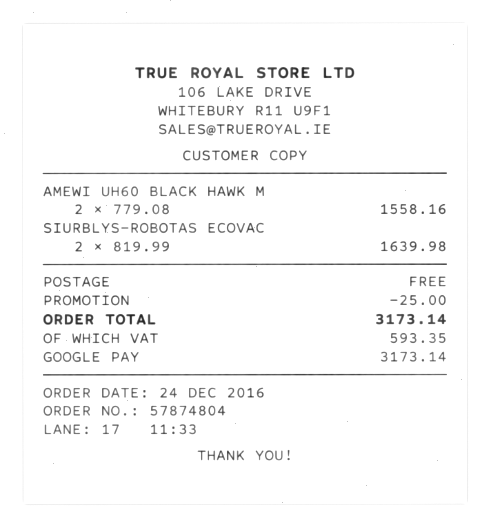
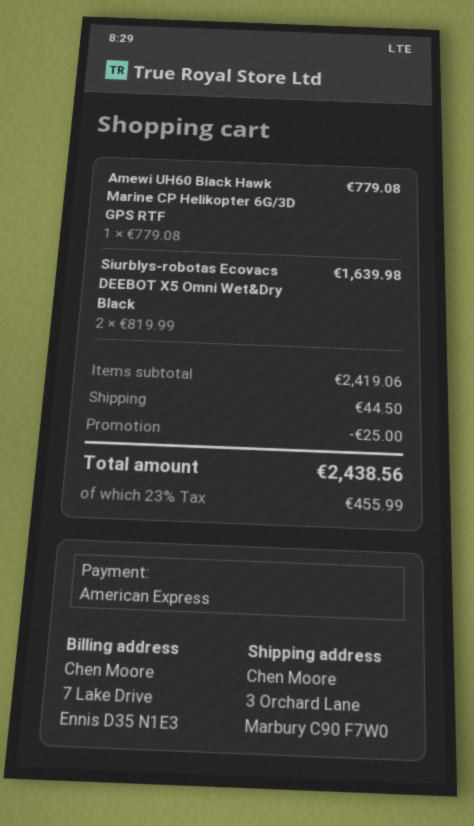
payment method: Google Pay -> American Express
AMEWI UH60 BLACK HAWK M: 2 x 779.08 = 1558.16 -> 1 x 779.08 = 779.08
shipping: 0.00 -> 44.50
tax: 593.35 -> 455.99
total: 3173.14 -> 2438.56

